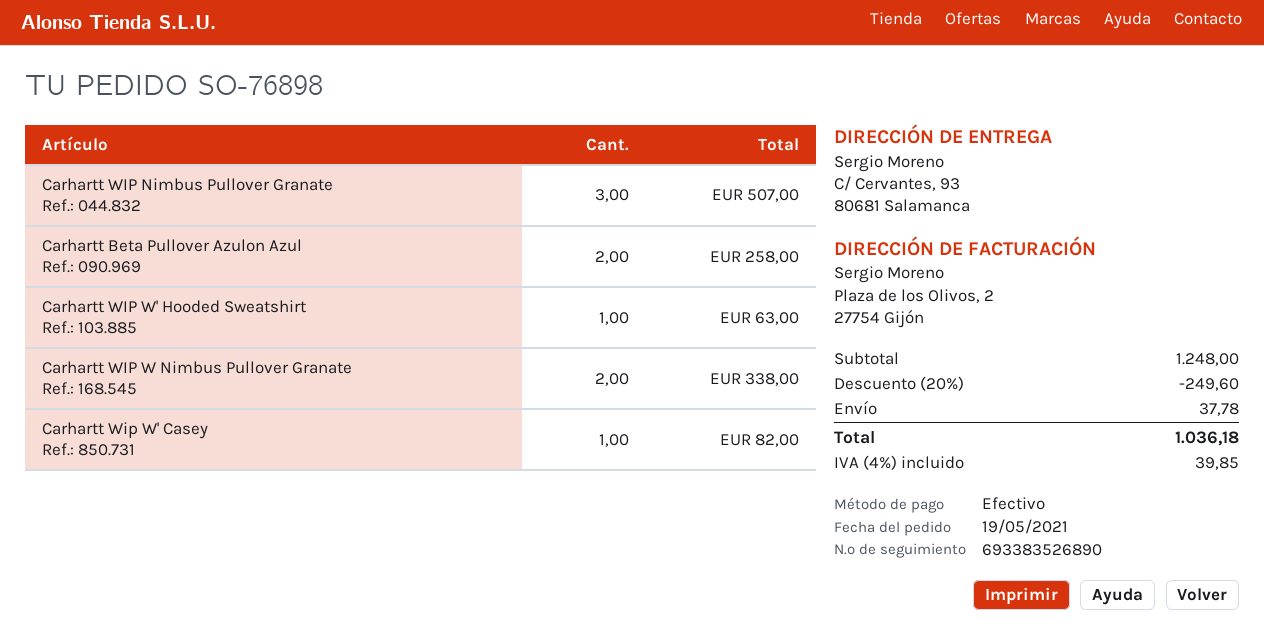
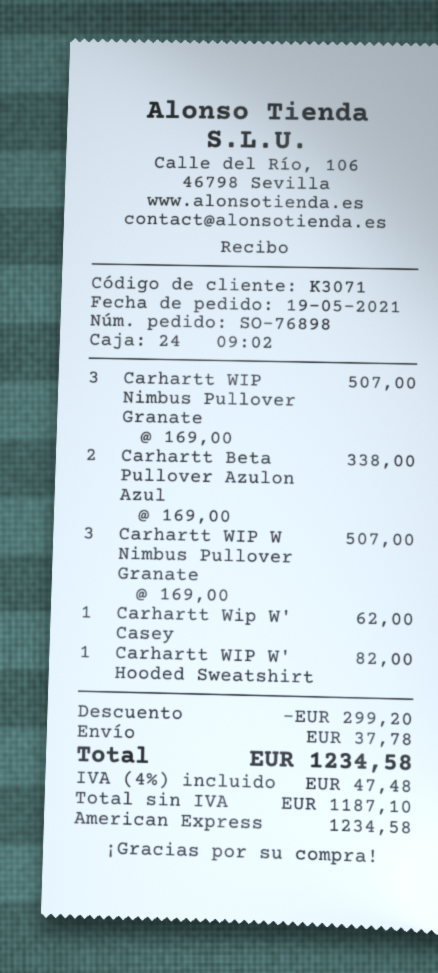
payment method: cash -> American Express
Carhartt Beta Pullover Azulon Azul: 2 for 258.00 -> 2 for 338.00
Carhartt WIP W' Hooded Sweatshirt: 1 for 63.00 -> 1 for 82.00
Carhartt WIP W Nimbus Pullover Granate: 2 for 338.00 -> 3 for 507.00
Carhartt Wip W' Casey: 1 for 82.00 -> 1 for 62.00
discount: 249.60 -> 299.20
tax: 4% = 39.85 -> 4% = 47.48
total: 1036.18 -> 1234.58

